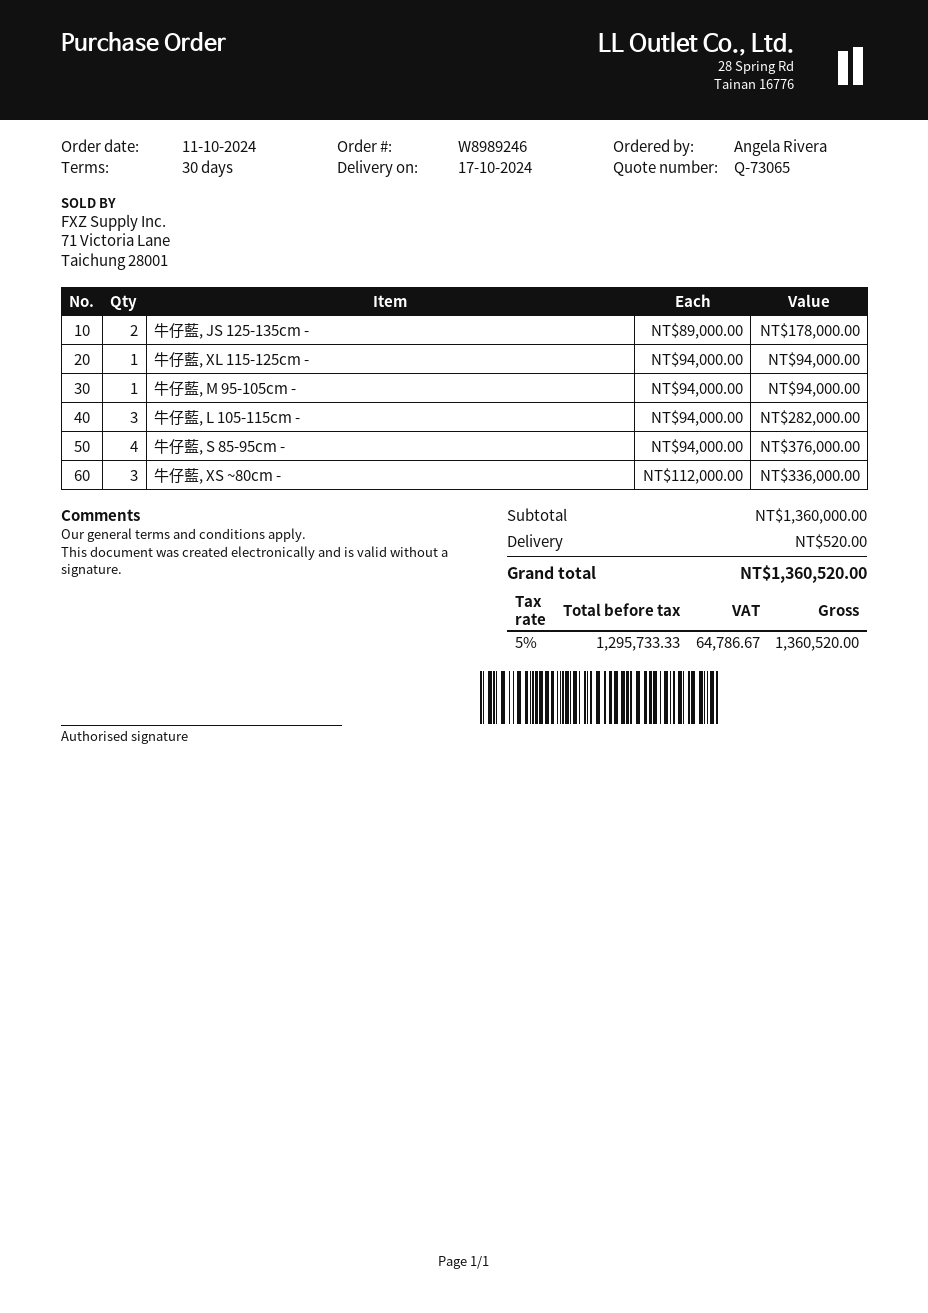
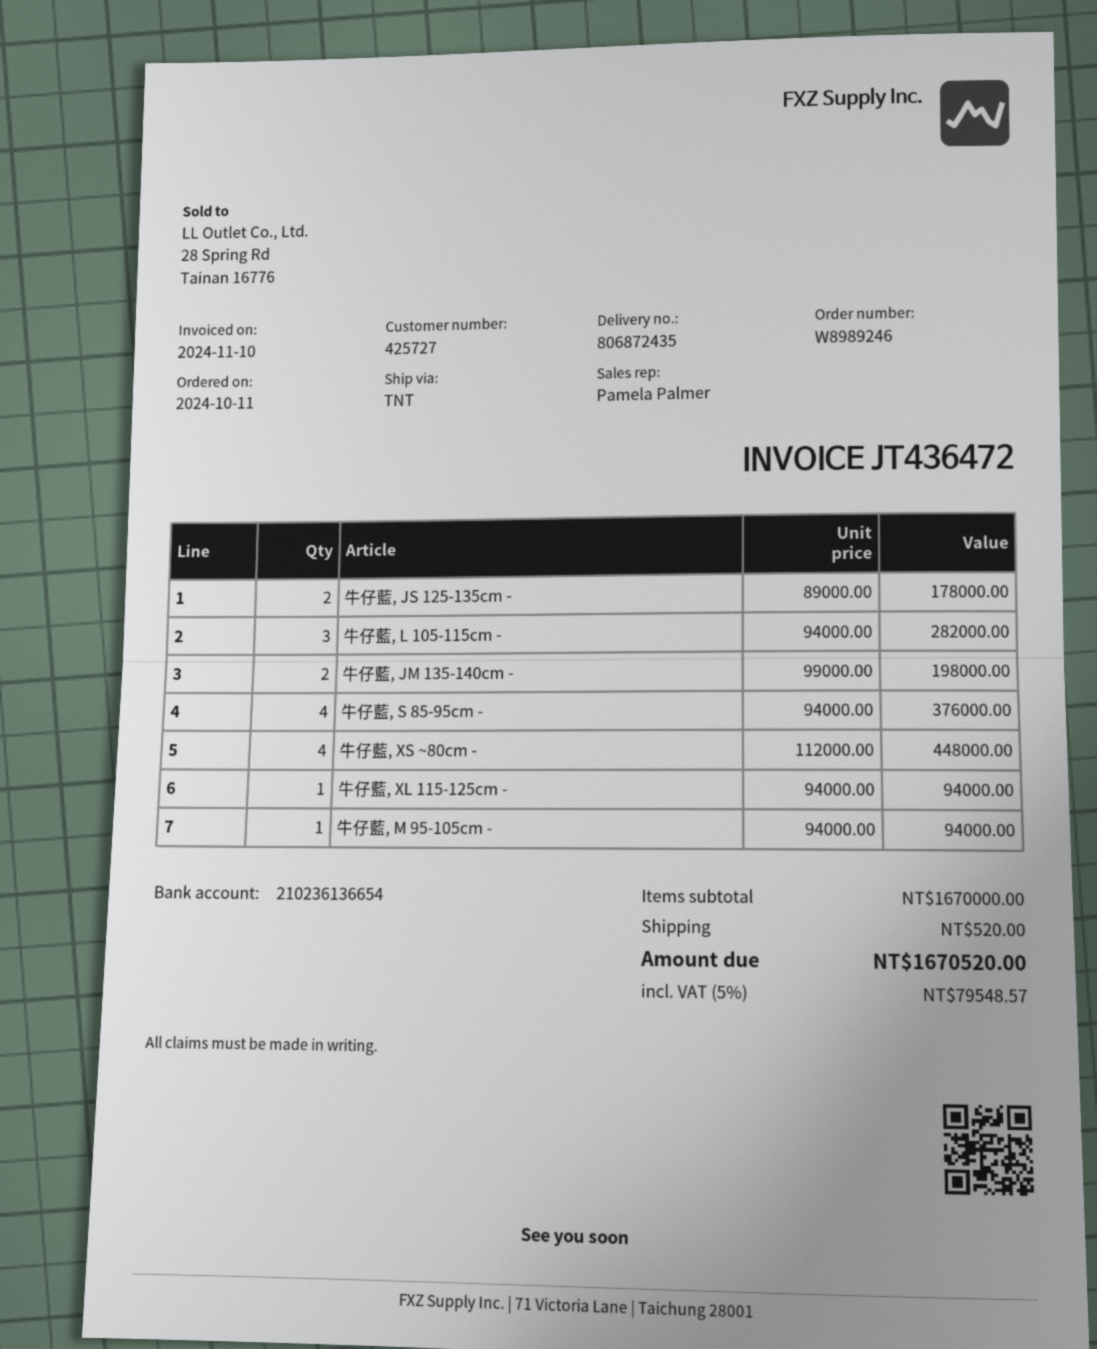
牛仔藍, XS ~80cm -: 3 x 112000.00 = 336000.00 -> 4 x 112000.00 = 448000.00
牛仔藍, JM 135-140cm -: none -> 2 x 99000.00 = 198000.00
subtotal: 1360000.00 -> 1670000.00
tax: 5% = 64786.67 -> 5% = 79548.57
total: 1360520.00 -> 1670520.00

